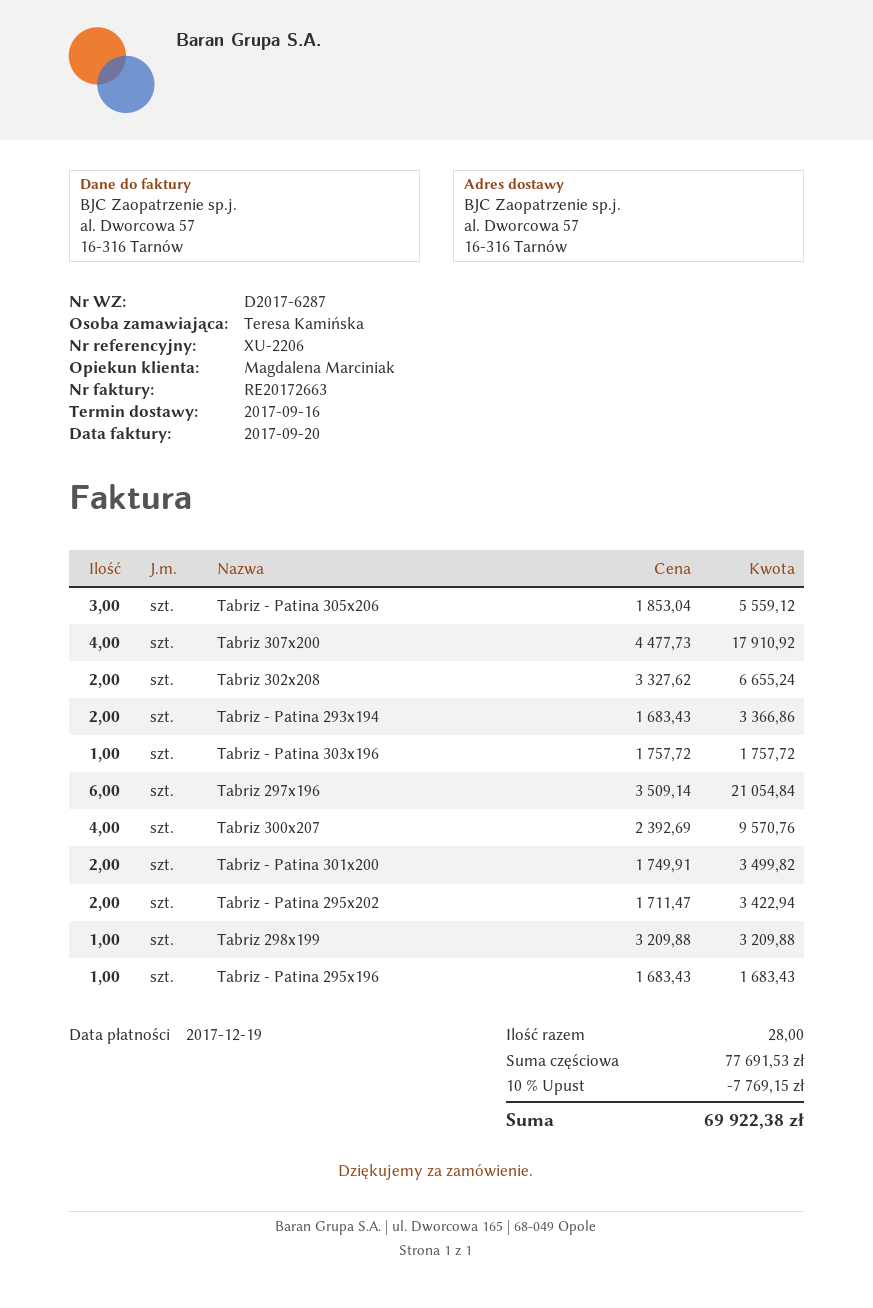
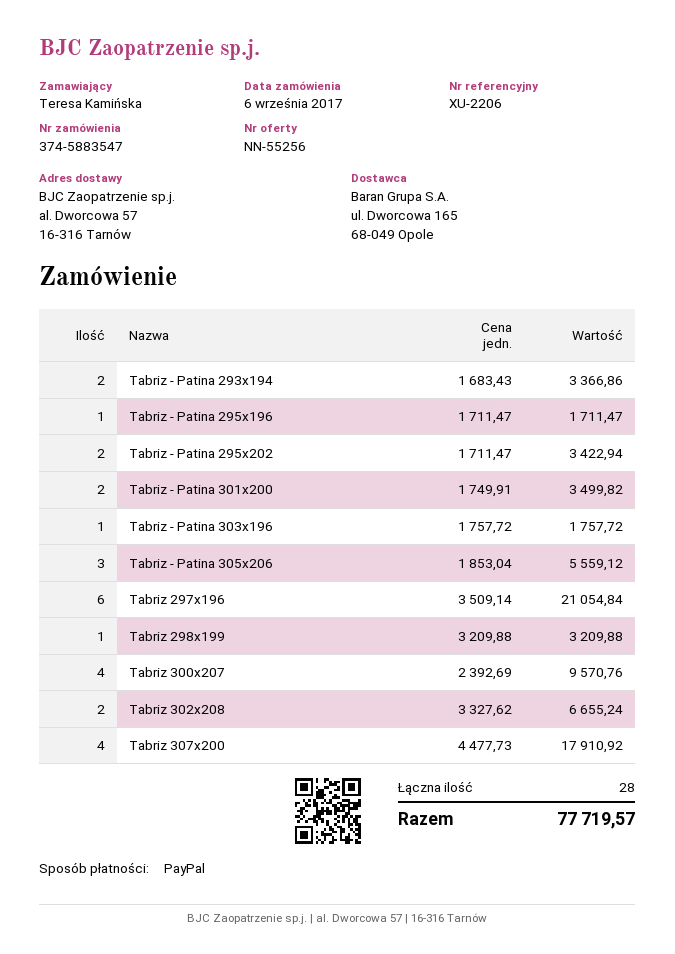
Tabriz - Patina 295x196: 1 x 1683.43 = 1683.43 -> 1 x 1711.47 = 1711.47
discount: 10% = 7769.15 -> none
total: 69922.38 -> 77719.57

